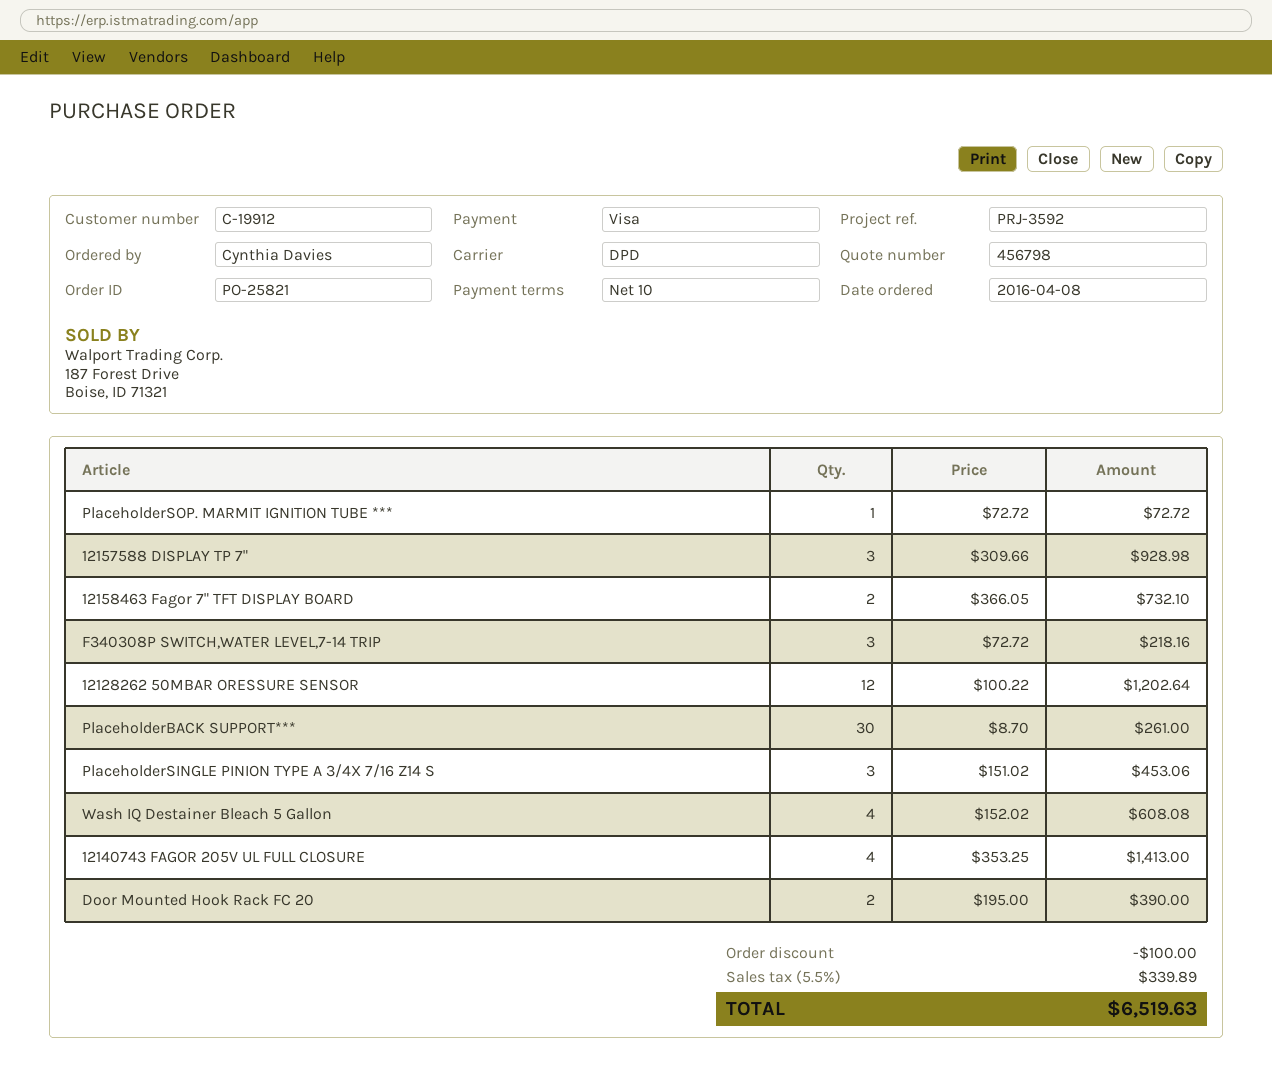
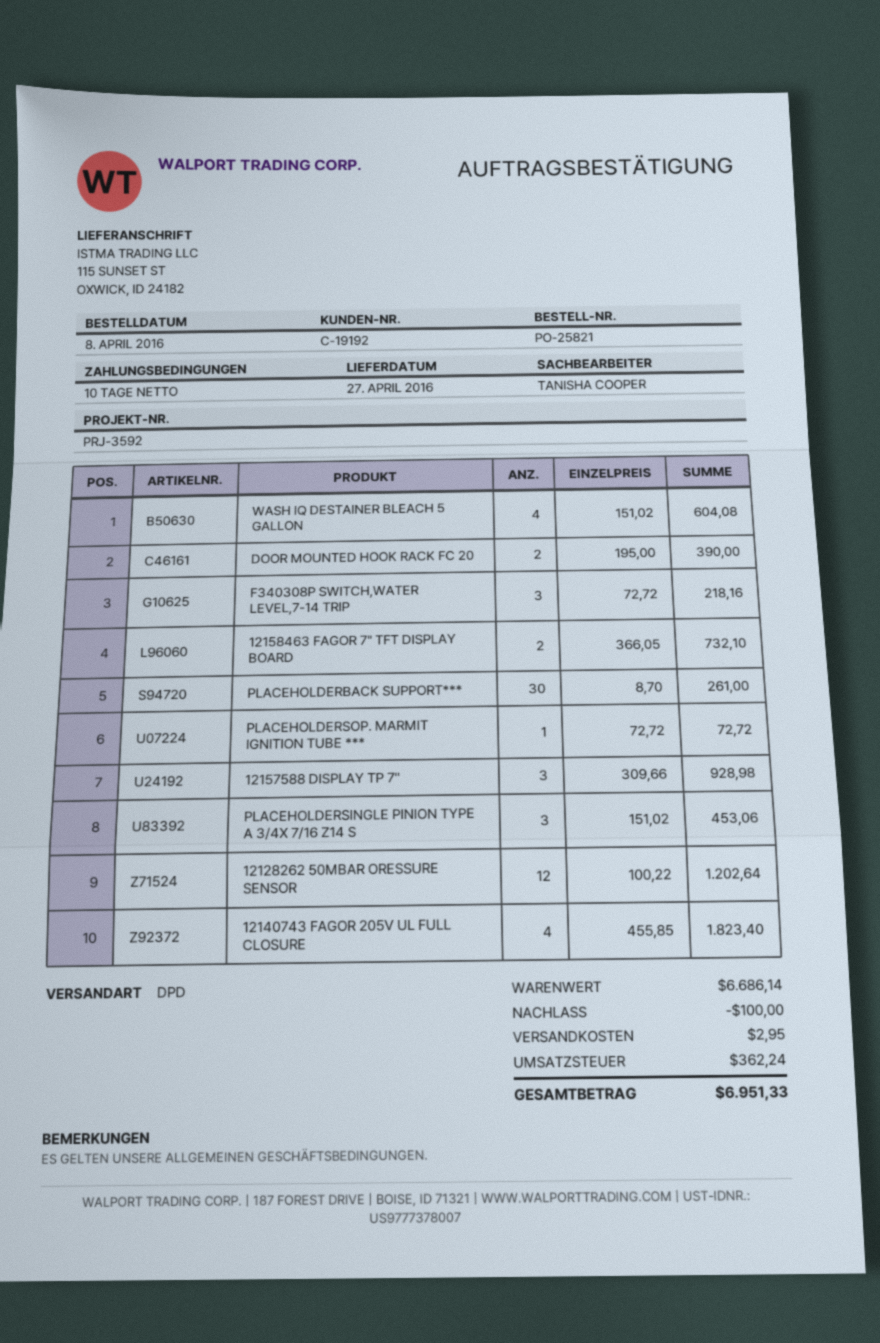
customer number: C-19912 -> C-19192
Wash IQ Destainer Bleach 5 Gallon: 4 x 152.02 = 608.08 -> 4 x 151.02 = 604.08
12140743 FAGOR 205V UL FULL CLOSURE: 4 x 353.25 = 1413.00 -> 4 x 455.85 = 1823.40
shipping: none -> 2.95
tax: 339.89 -> 362.24
total: 6519.63 -> 6951.33

